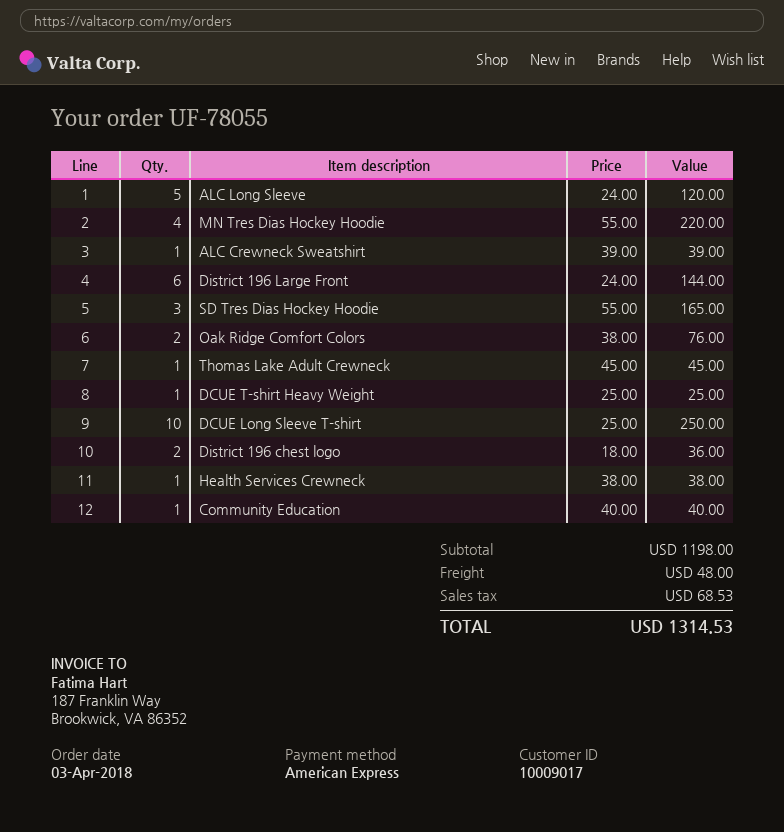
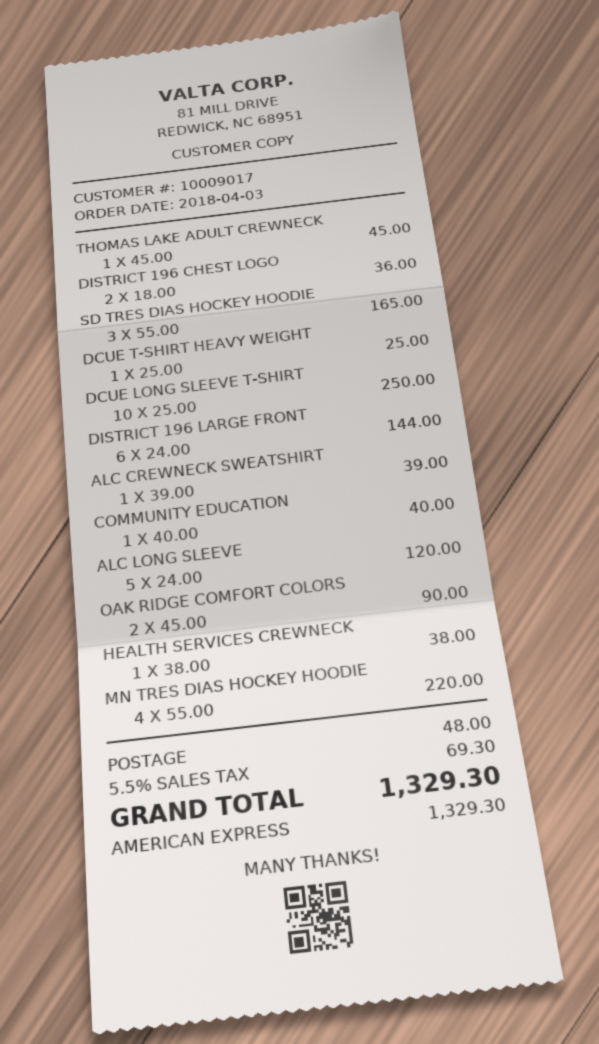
Oak Ridge Comfort Colors: 2 x 38.00 = 76.00 -> 2 x 45.00 = 90.00
tax: 68.53 -> 69.30
total: 1314.53 -> 1329.30

